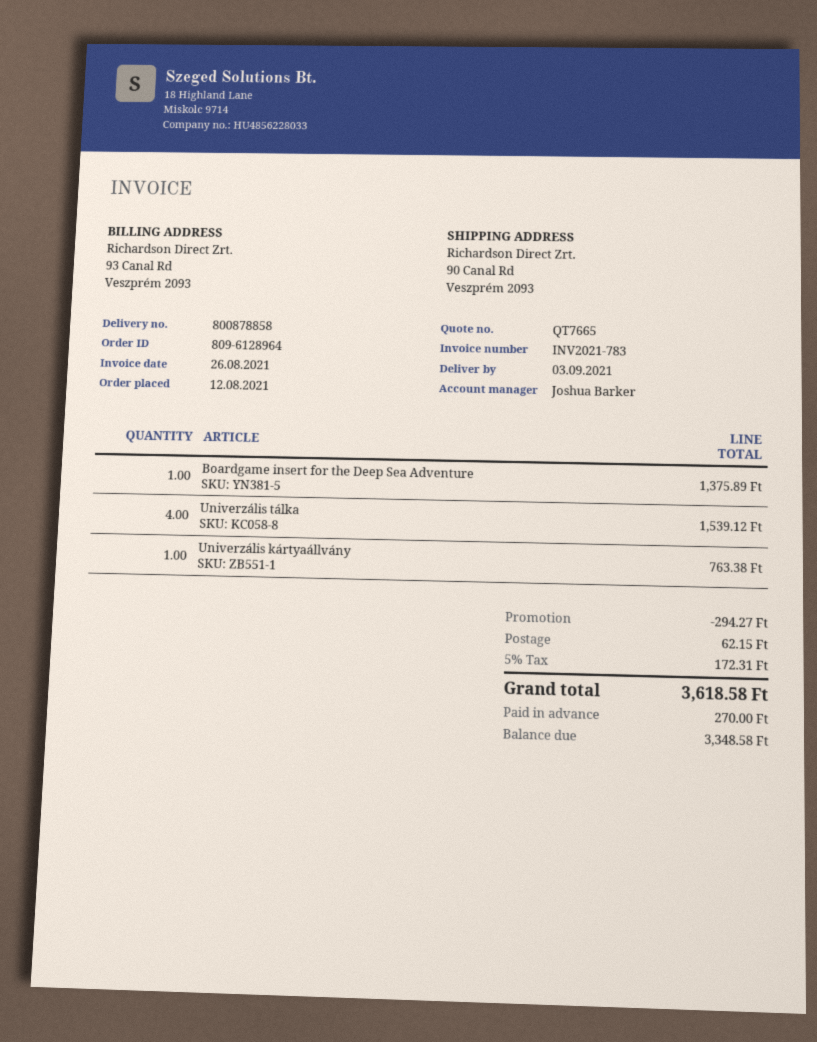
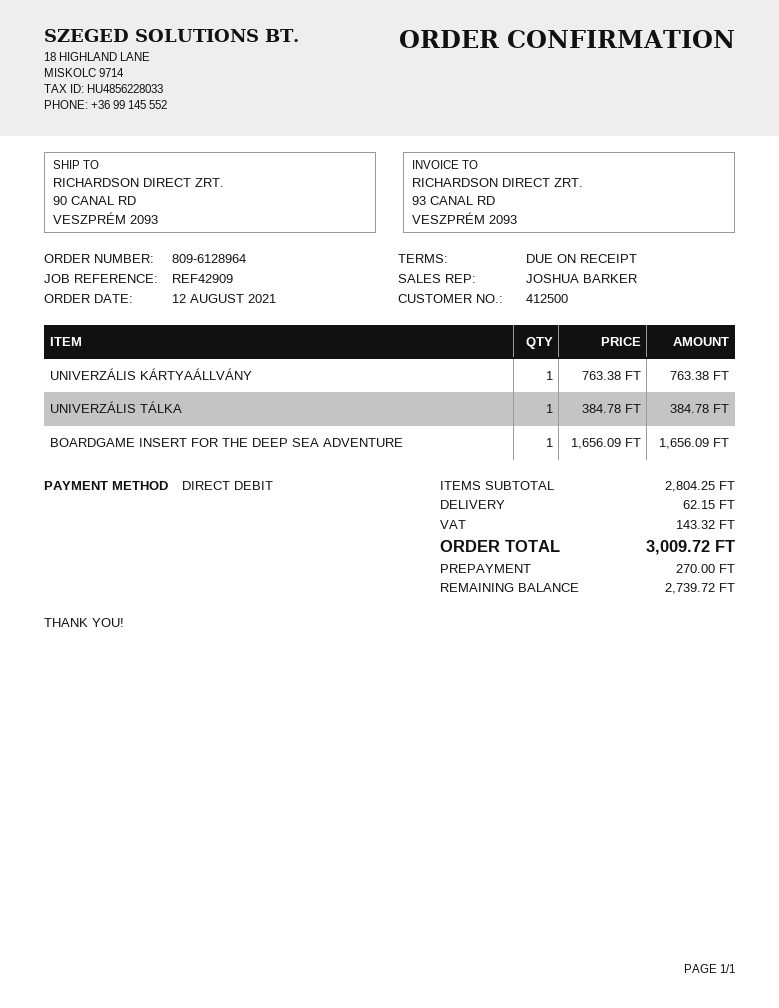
Boardgame insert for the Deep Sea Adventure: 1 for 1375.89 -> 1 for 1656.09
Univerzális tálka: 4 for 1539.12 -> 1 for 384.78
discount: 294.27 -> none
tax: 172.31 -> 143.32
total: 3618.58 -> 3009.72
balance: 3348.58 -> 2739.72

